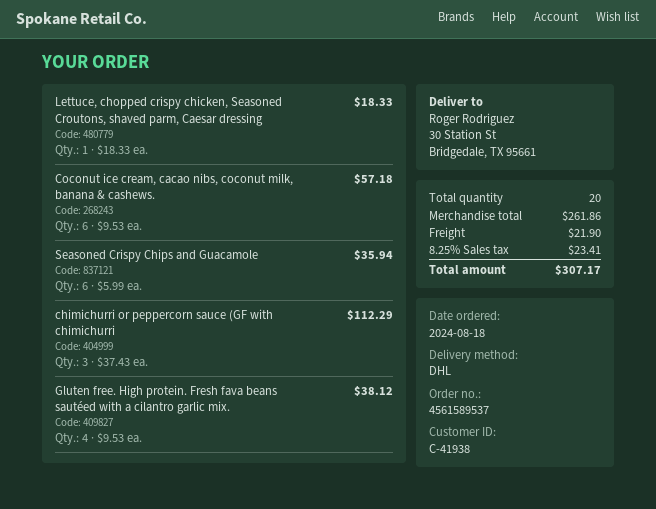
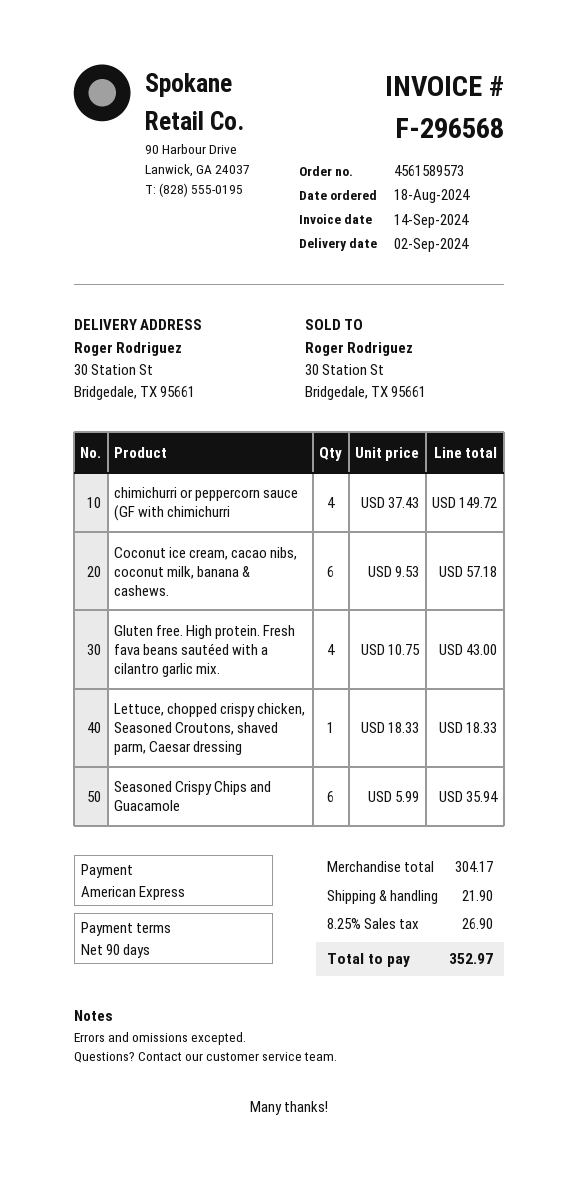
order number: 4561589537 -> 4561589573
chimichurri or peppercorn sauce (GF with chimichurri: 3 x 37.43 = 112.29 -> 4 x 37.43 = 149.72
Gluten free. High protein. Fresh fava beans sautéed with a cilantro garlic mix.: 4 x 9.53 = 38.12 -> 4 x 10.75 = 43.00
subtotal: 261.86 -> 304.17
tax: 8.25% = 23.41 -> 8.25% = 26.90
total: 307.17 -> 352.97

